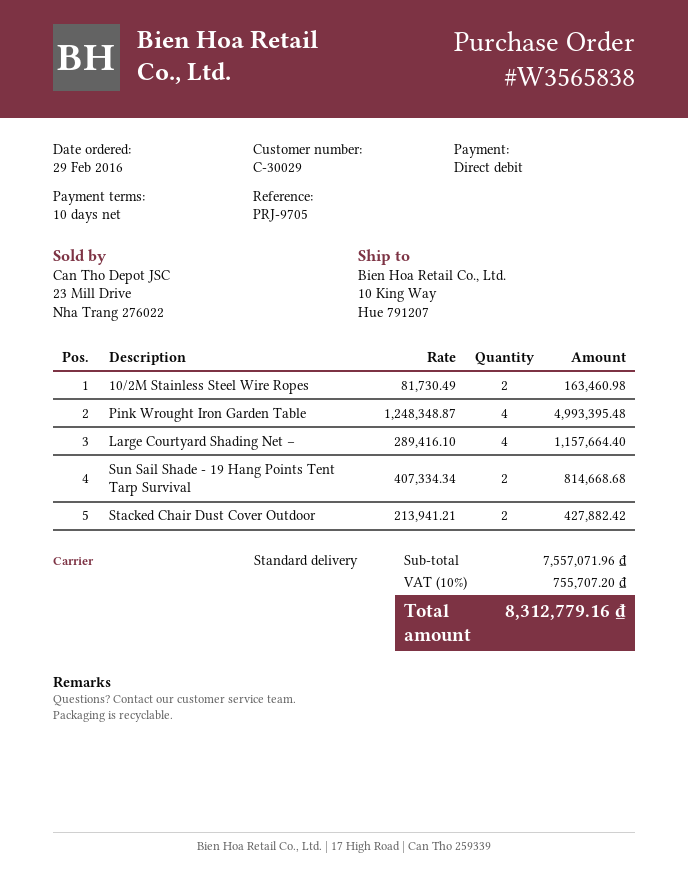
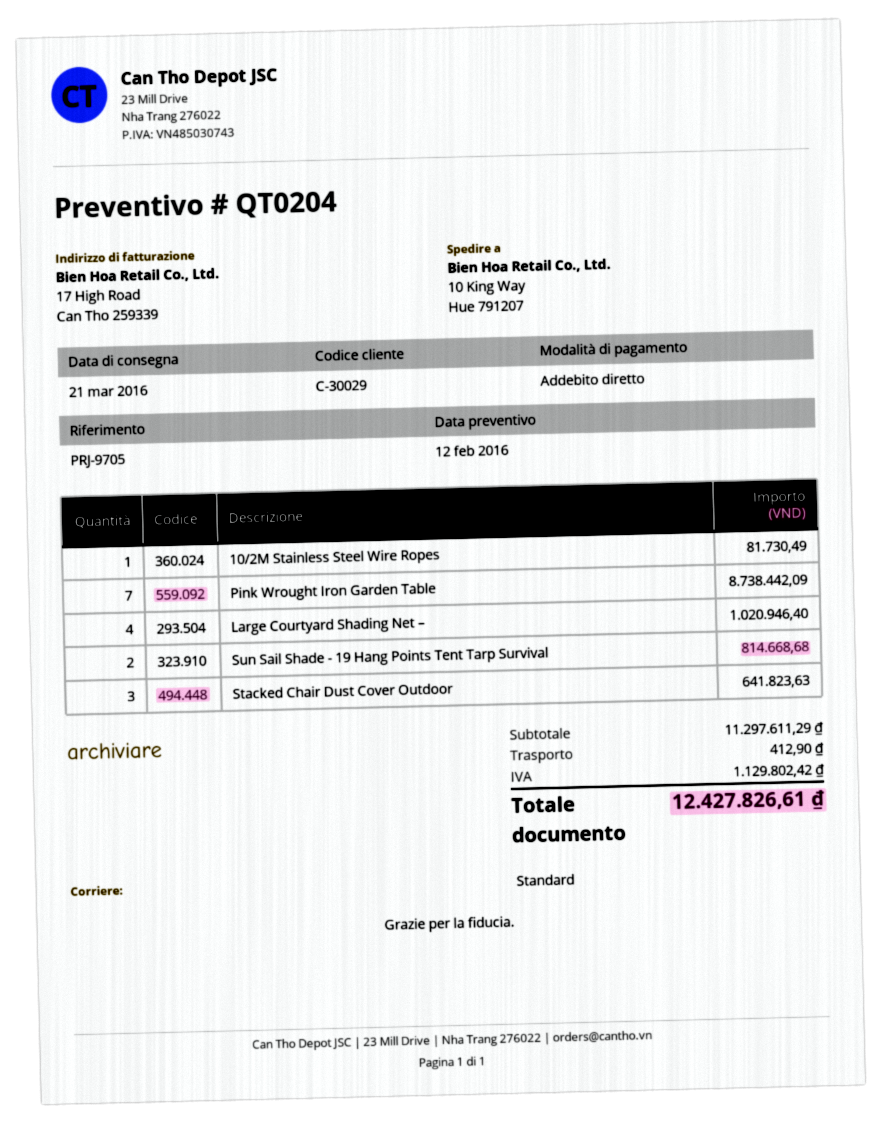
10/2M Stainless Steel Wire Ropes: 2 for 163460.98 -> 1 for 81730.49
Pink Wrought Iron Garden Table: 4 for 4993395.48 -> 7 for 8738442.09
Large Courtyard Shading Net –: 4 for 1157664.40 -> 4 for 1020946.40
Stacked Chair Dust Cover Outdoor: 2 for 427882.42 -> 3 for 641823.63
subtotal: 7557071.96 -> 11297611.29
shipping: none -> 412.90
tax: 755707.20 -> 1129802.42
total: 8312779.16 -> 12427826.61

